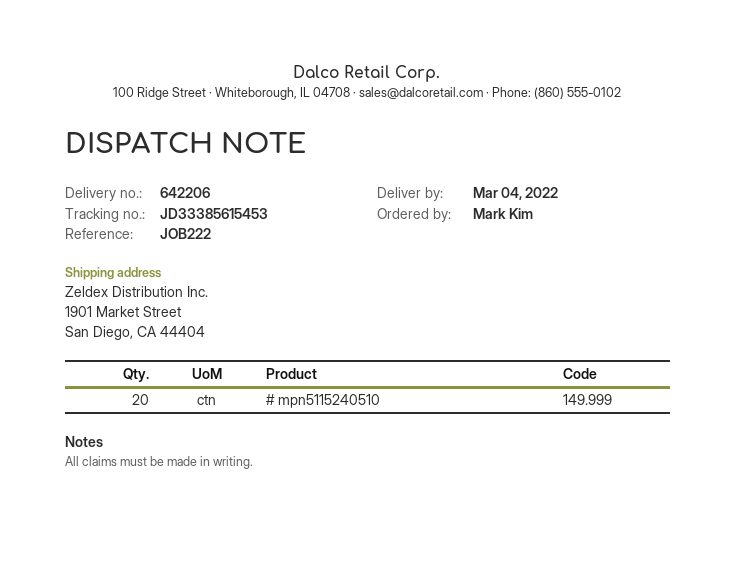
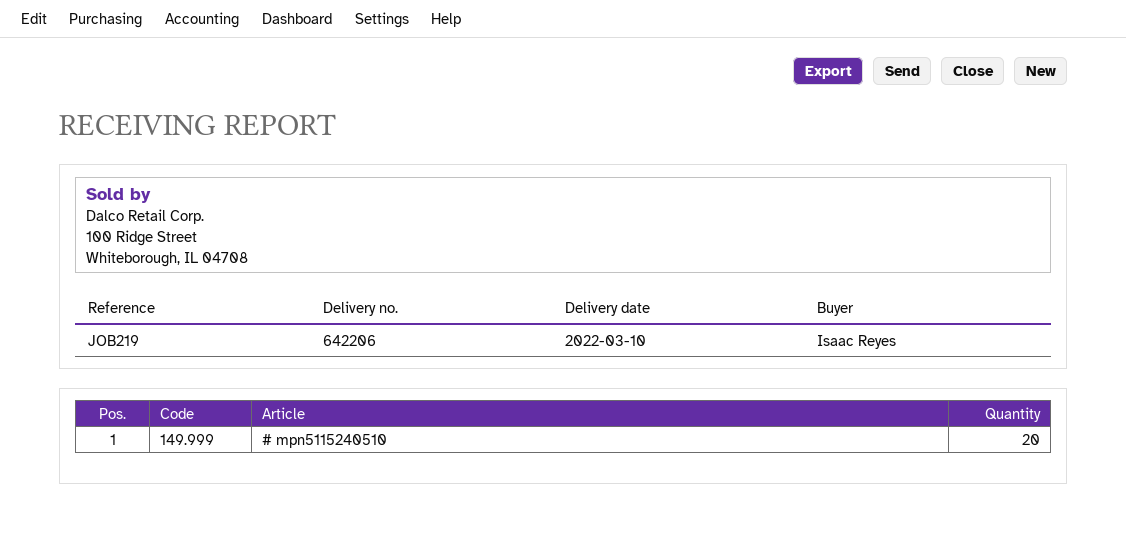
delivery date: 2022-03-04 -> 2022-03-10
reference: JOB222 -> JOB219
ordered by: Mark Kim -> Isaac Reyes

